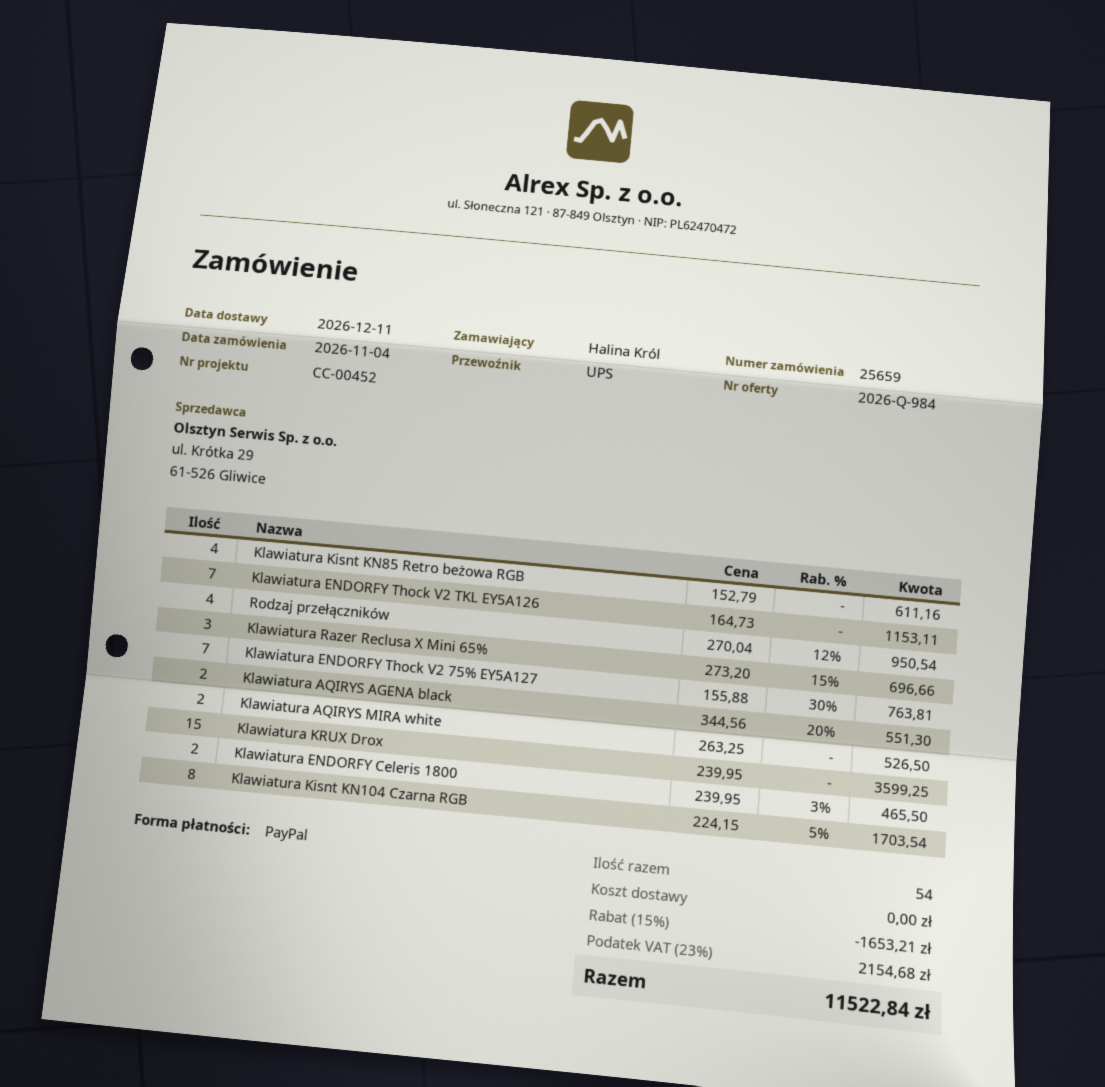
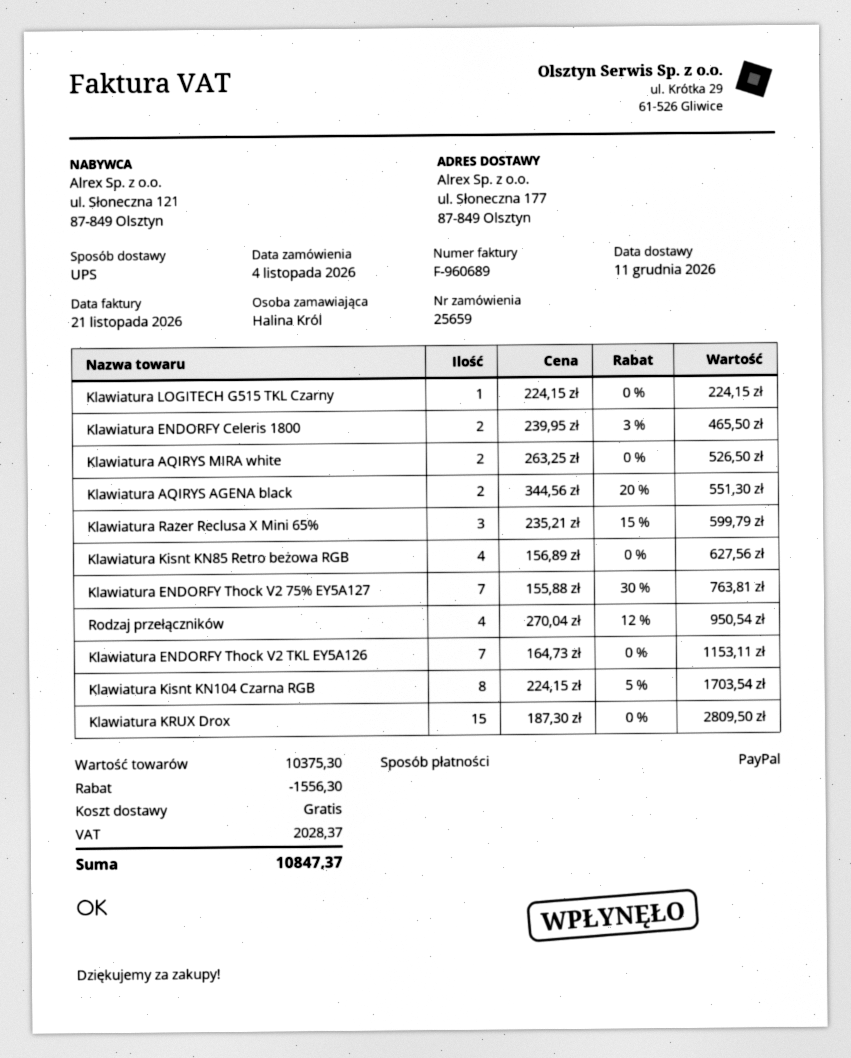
Klawiatura Kisnt KN85 Retro beżowa RGB: 4 x 152.79 = 611.16 -> 4 x 156.89 = 627.56
Klawiatura Razer Reclusa X Mini 65%: 3 x 273.20 - 15% = 696.66 -> 3 x 235.21 - 15% = 599.79
Klawiatura KRUX Drox: 15 x 239.95 = 3599.25 -> 15 x 187.30 = 2809.50
Klawiatura LOGITECH G515 TKL Czarny: none -> 1 x 224.15 = 224.15
discount: 1653.21 -> 1556.30
tax: 2154.68 -> 2028.37
total: 11522.84 -> 10847.37

